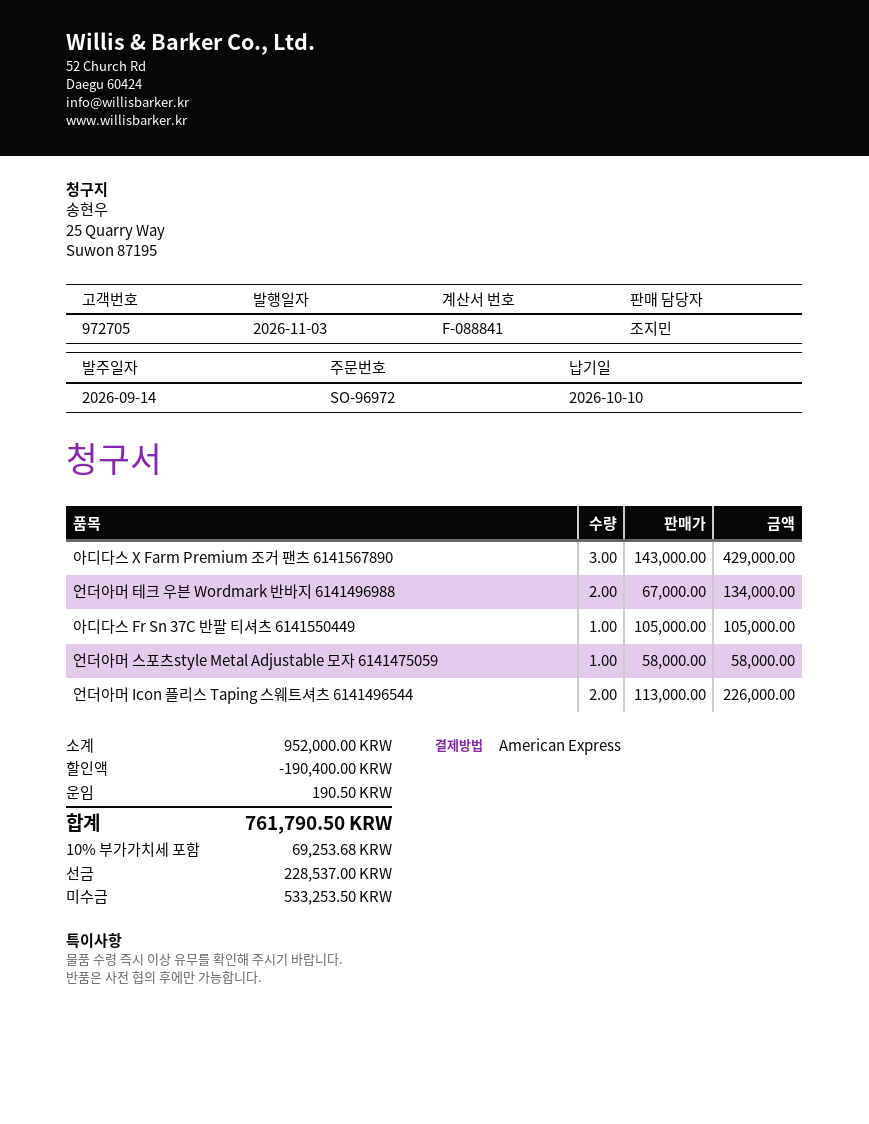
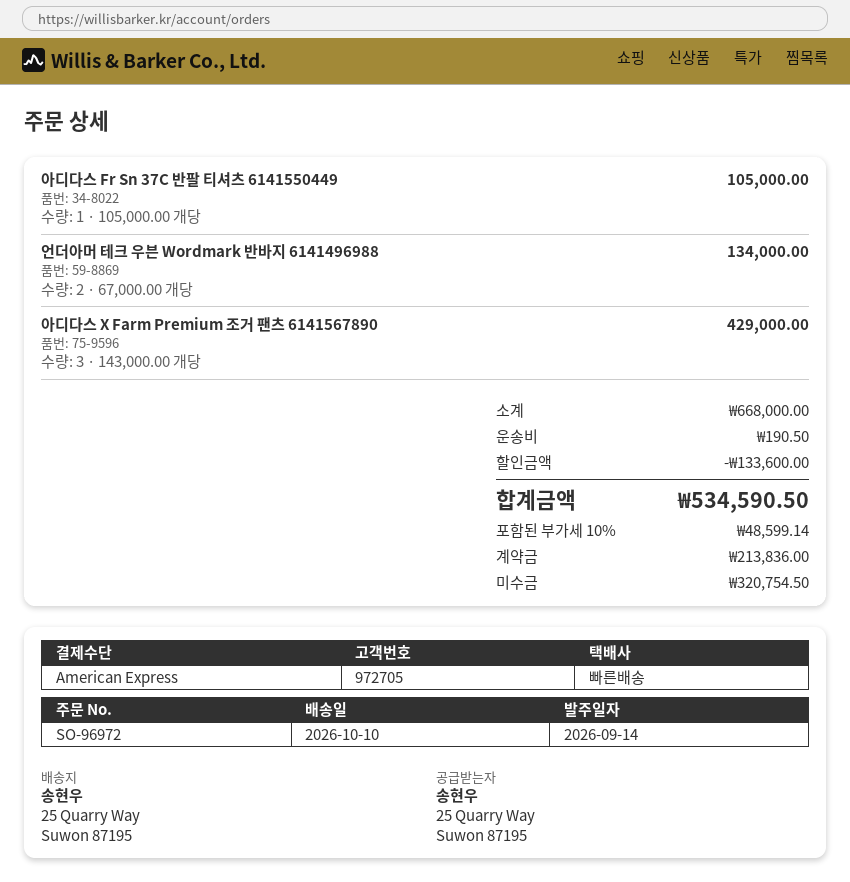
언더아머 스포츠style Metal Adjustable 모자 6141475059: 1 x 58000.00 = 58000.00 -> none
언더아머 Icon 플리스 Taping 스웨트셔츠 6141496544: 2 x 113000.00 = 226000.00 -> none
subtotal: 952000.00 -> 668000.00
discount: 190400.00 -> 133600.00
tax: 10% = 69253.68 -> 10% = 48599.14
total: 761790.50 -> 534590.50
deposit: 228537.00 -> 213836.00
balance: 533253.50 -> 320754.50

